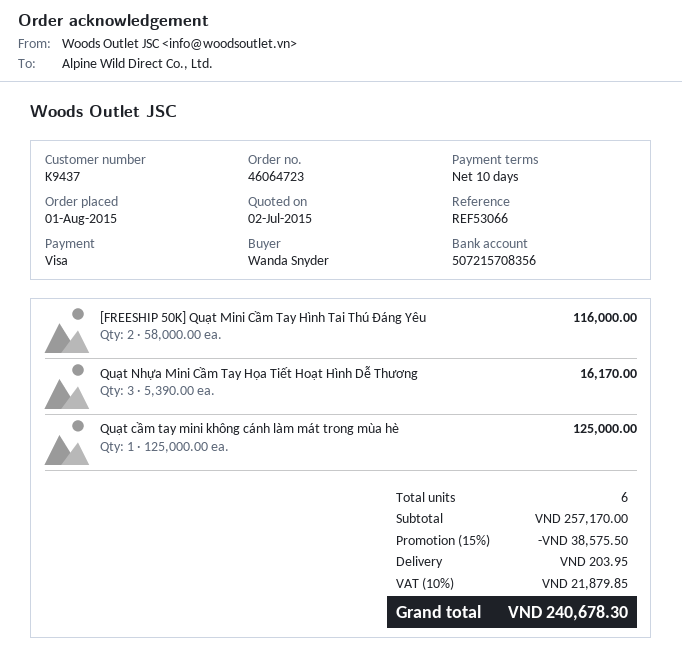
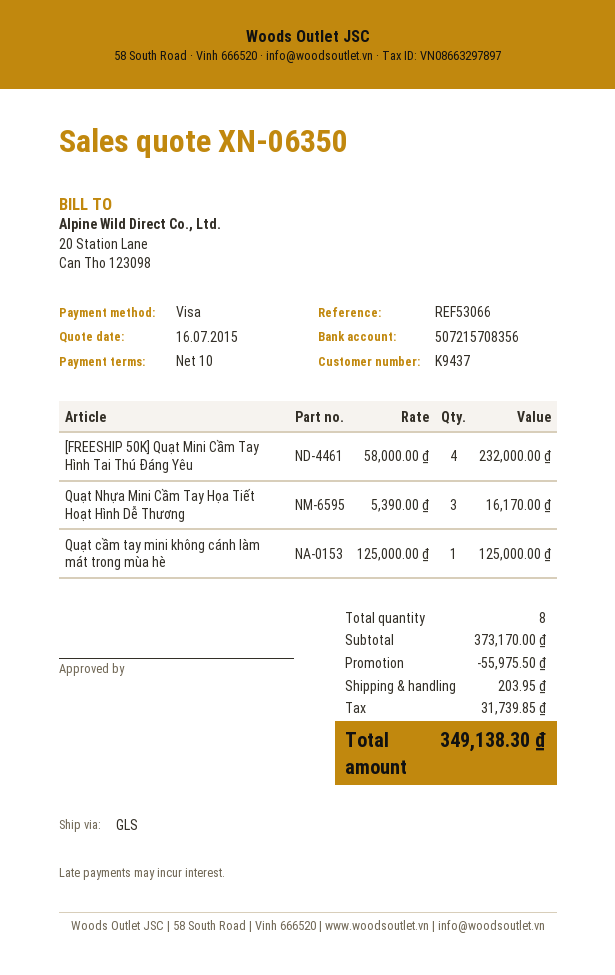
quote date: 2015-07-02 -> 2015-07-16
[FREESHIP 50K] Quạt Mini Cầm Tay Hình Tai Thú Đáng Yêu: 2 x 58000.00 = 116000.00 -> 4 x 58000.00 = 232000.00
total quantity: 6 -> 8
subtotal: 257170.00 -> 373170.00
discount: 38575.50 -> 55975.50
tax: 21879.85 -> 31739.85
total: 240678.30 -> 349138.30

